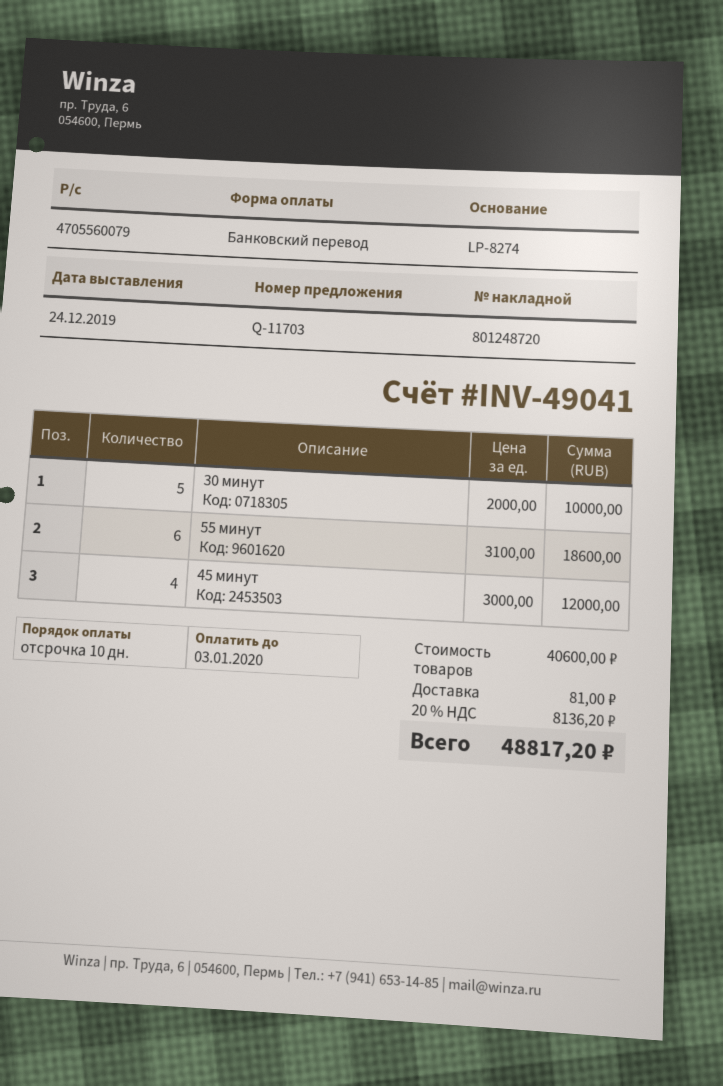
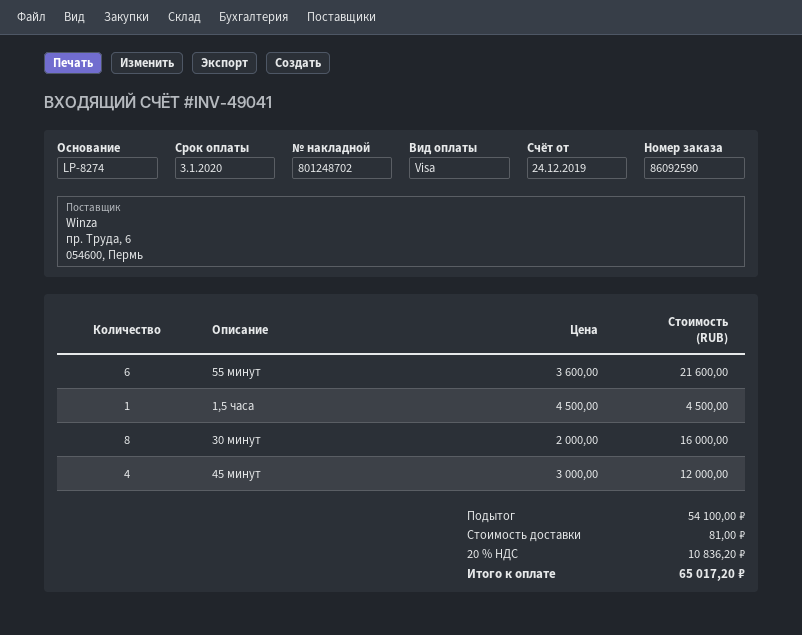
delivery note number: 801248720 -> 801248702
payment method: bank transfer -> Visa
30 минут: 5 x 2000.00 = 10000.00 -> 8 x 2000.00 = 16000.00
55 минут: 6 x 3100.00 = 18600.00 -> 6 x 3600.00 = 21600.00
1,5 часа: none -> 1 x 4500.00 = 4500.00
subtotal: 40600.00 -> 54100.00
tax: 20% = 8136.20 -> 20% = 10836.20
total: 48817.20 -> 65017.20

